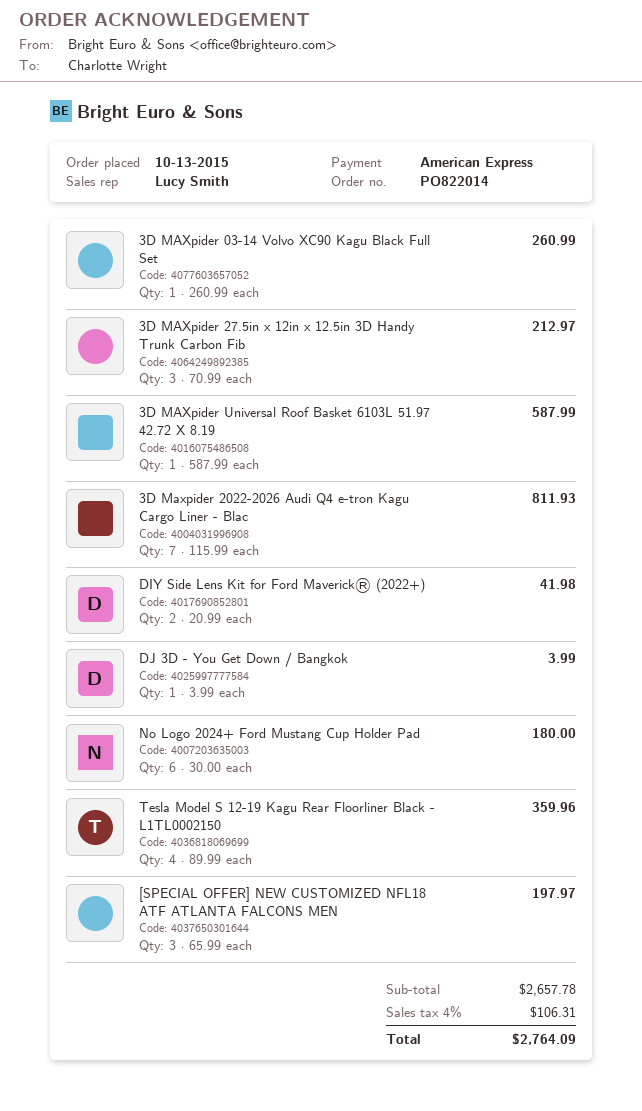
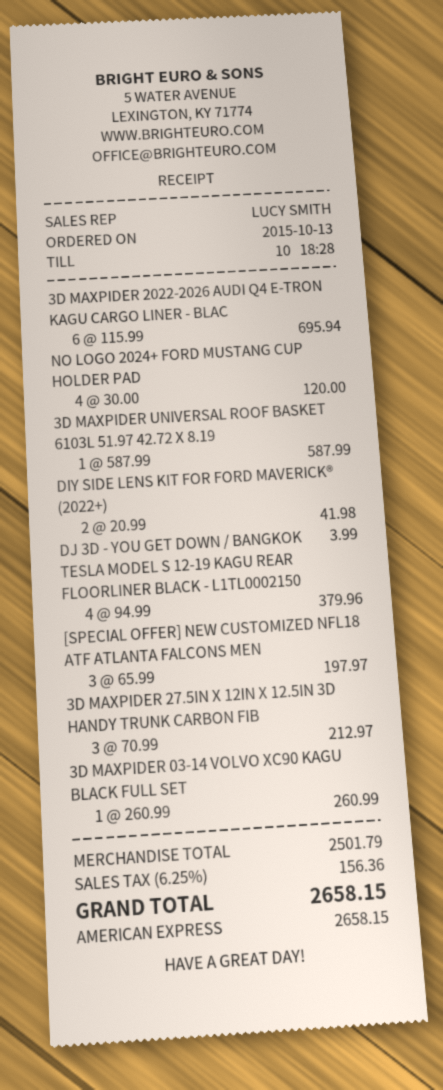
3D Maxpider 2022-2026 Audi Q4 e-tron Kagu Cargo Liner - Blac: 7 x 115.99 = 811.93 -> 6 x 115.99 = 695.94
No Logo 2024+ Ford Mustang Cup Holder Pad: 6 x 30.00 = 180.00 -> 4 x 30.00 = 120.00
Tesla Model S 12-19 Kagu Rear Floorliner Black - L1TL0002150: 4 x 89.99 = 359.96 -> 4 x 94.99 = 379.96
subtotal: 2657.78 -> 2501.79
tax: 4% = 106.31 -> 6.25% = 156.36
total: 2764.09 -> 2658.15

